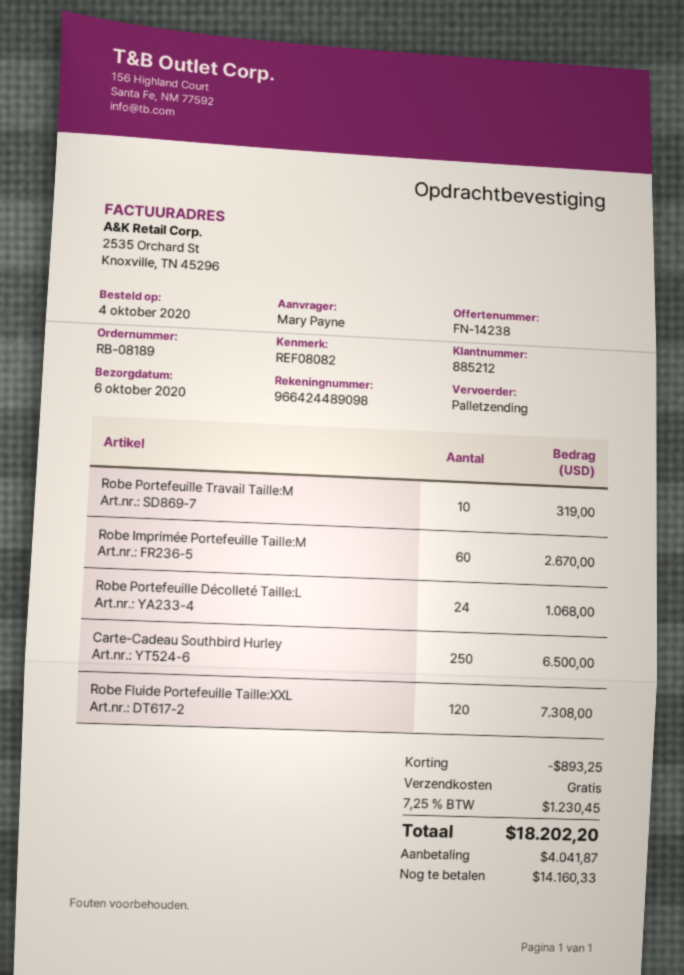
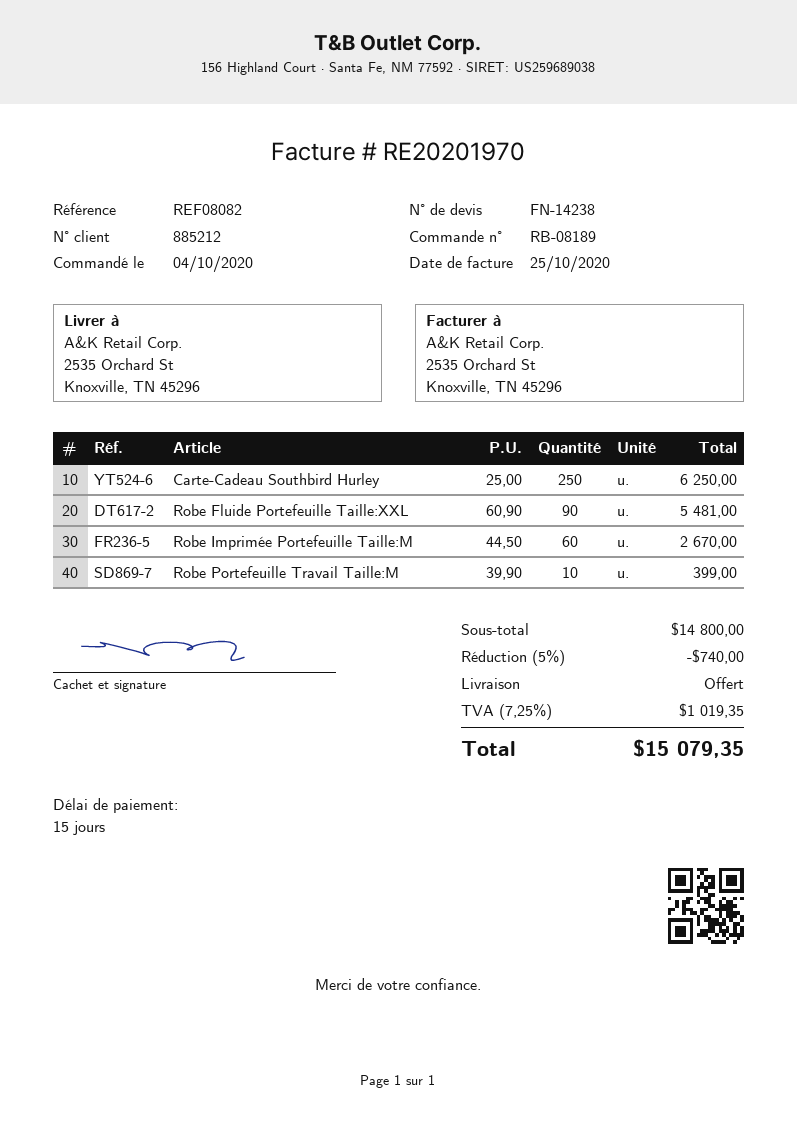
Robe Portefeuille Travail Taille:M: 10 for 319.00 -> 10 for 399.00
Robe Portefeuille Décolleté Taille:L: 24 for 1068.00 -> none
Carte-Cadeau Southbird Hurley: 250 for 6500.00 -> 250 for 6250.00
Robe Fluide Portefeuille Taille:XXL: 120 for 7308.00 -> 90 for 5481.00
discount: 893.25 -> 740.00
tax: 7.25% = 1230.45 -> 7.25% = 1019.35
total: 18202.20 -> 15079.35

